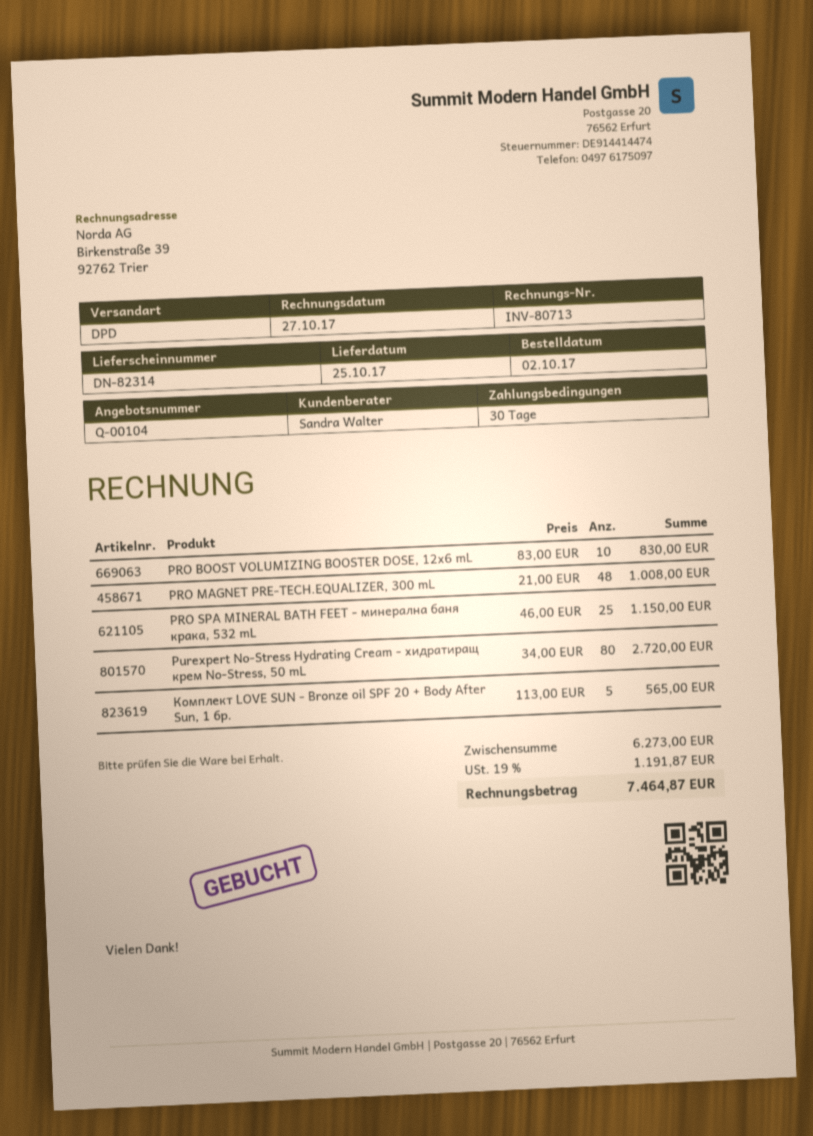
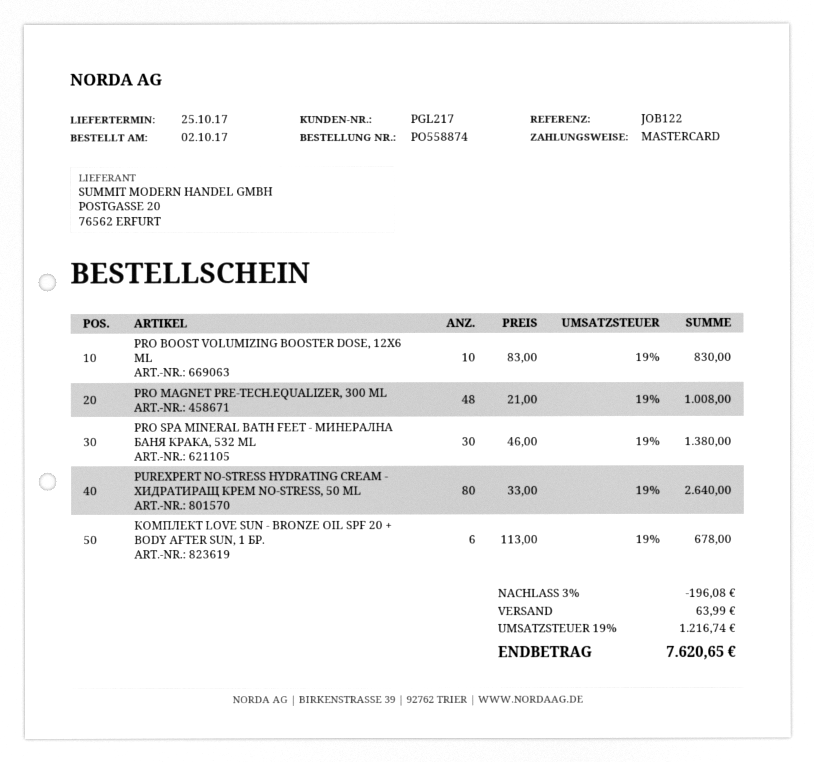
PRO SPA MINERAL BATH FEET - минерална баня крака, 532 mL: 25 x 46.00 = 1150.00 -> 30 x 46.00 = 1380.00
Purexpert No-Stress Hydrating Cream - хидратиращ крем No-Stress, 50 mL: 80 x 34.00 = 2720.00 -> 80 x 33.00 = 2640.00
Комплект LOVE SUN - Bronze oil SPF 20 + Body After Sun, 1 бр.: 5 x 113.00 = 565.00 -> 6 x 113.00 = 678.00
discount: none -> 3% = 196.08
shipping: none -> 63.99
tax: 19% = 1191.87 -> 19% = 1216.74
total: 7464.87 -> 7620.65

